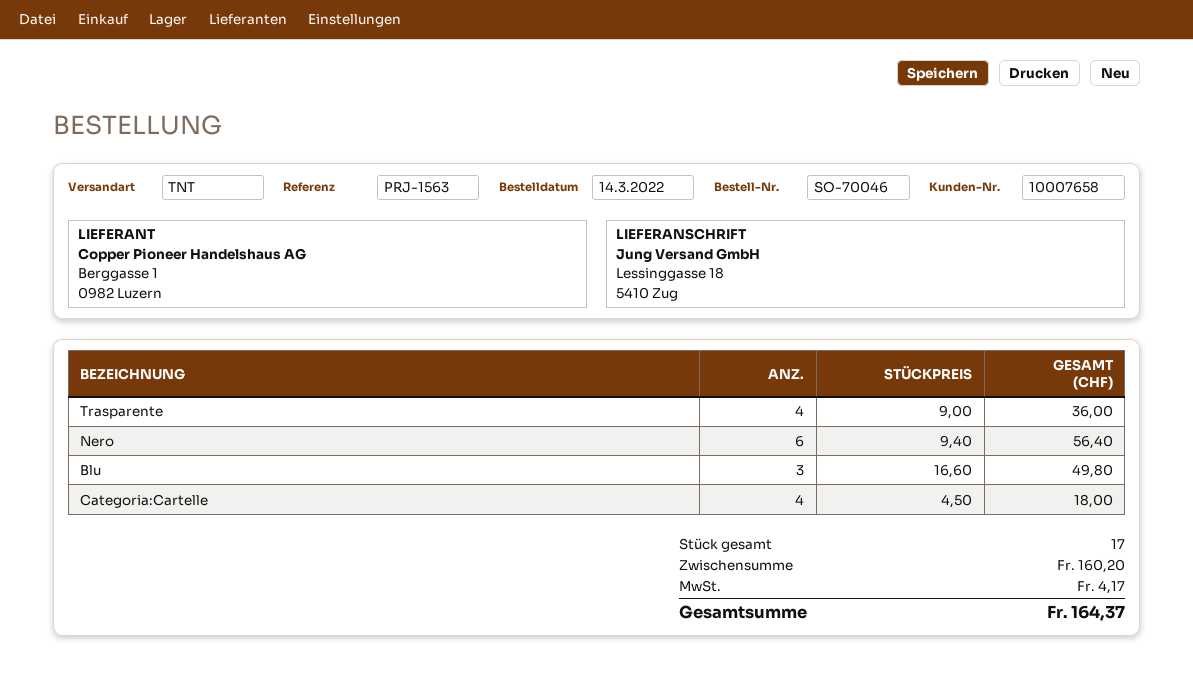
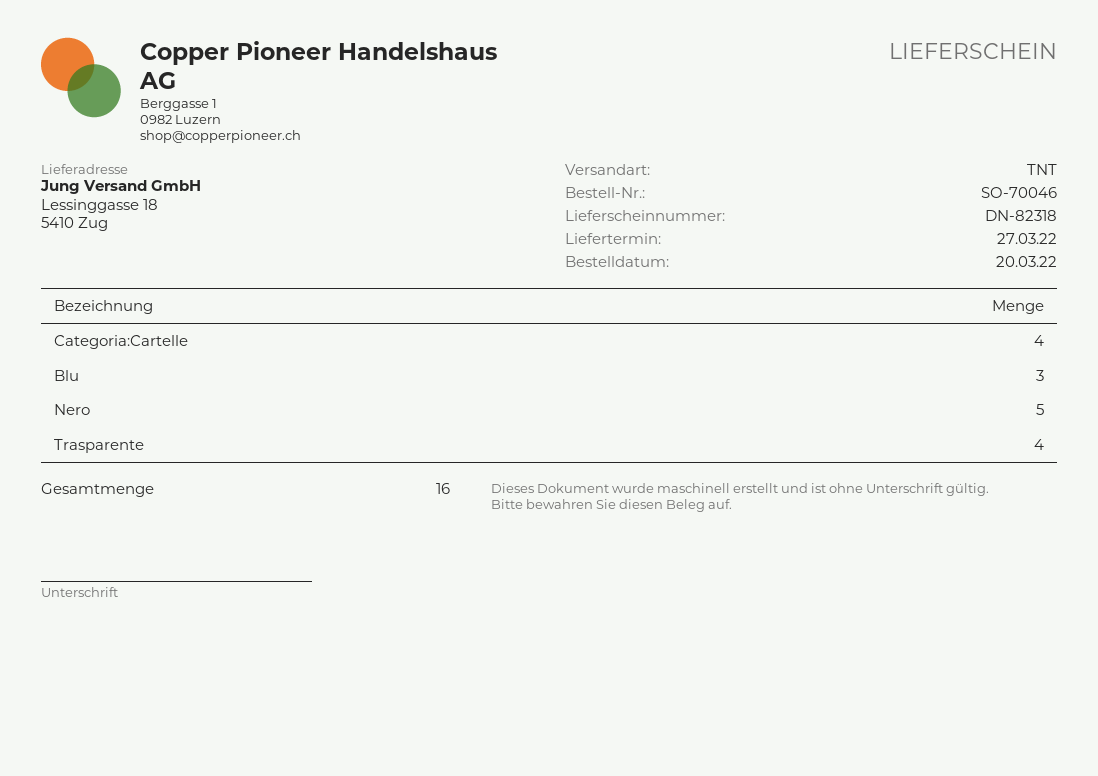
order date: 2022-03-14 -> 2022-03-20
Nero: 6 -> 5
total quantity: 17 -> 16

